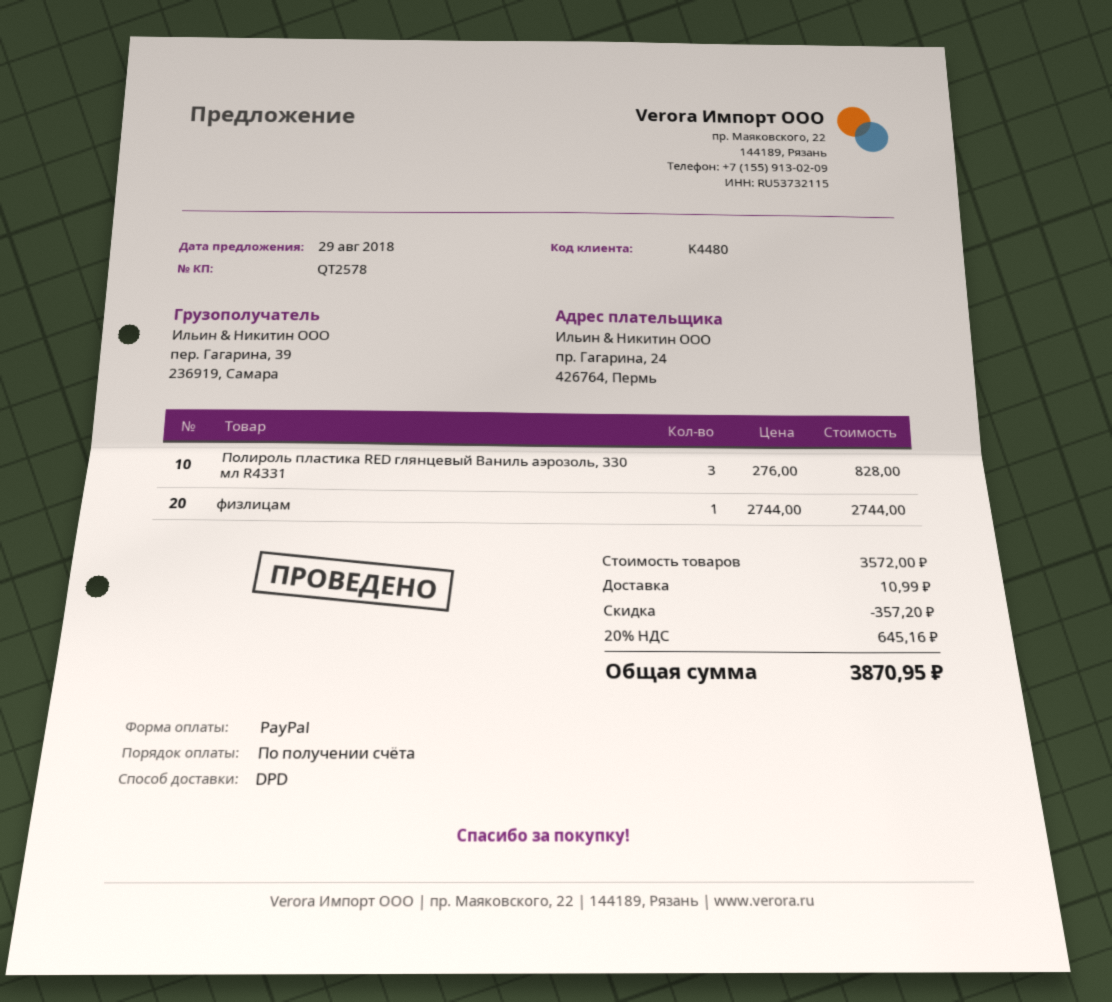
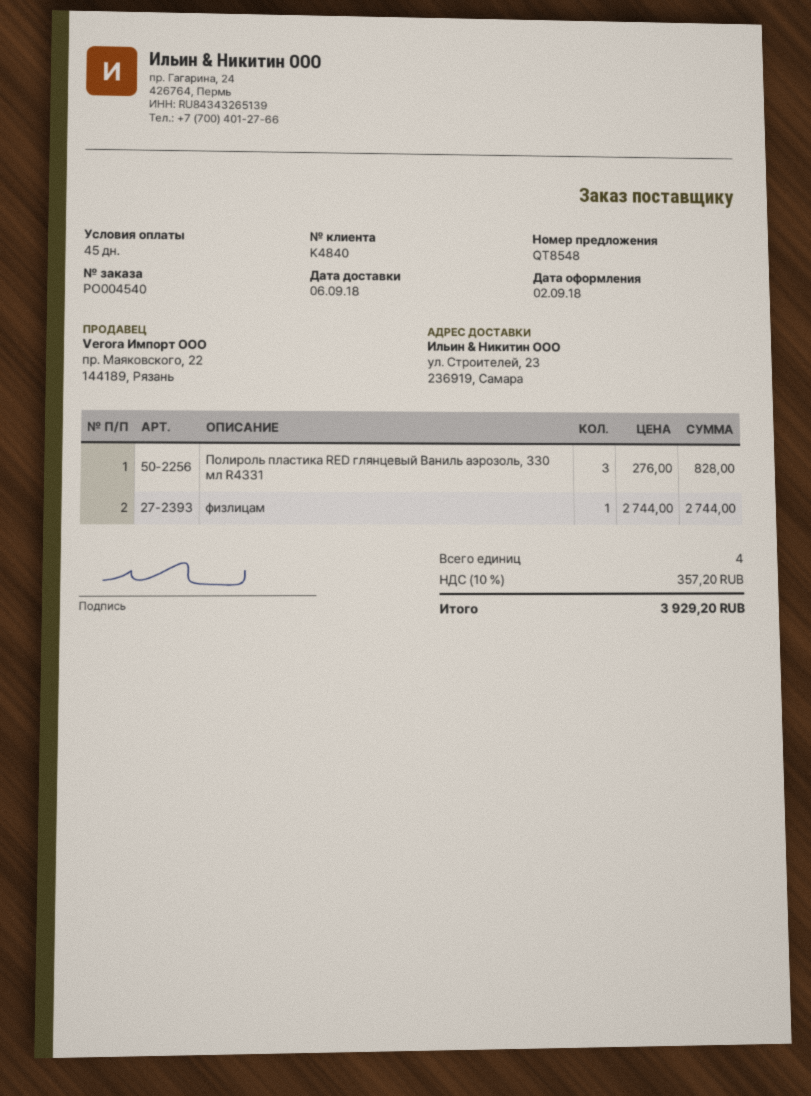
quote number: QT2578 -> QT8548
payment terms: on receipt -> 45 days
customer number: K4480 -> K4840
ship to: пер. Гагарина, 39, 236919, Самара -> ул. Строителей, 23, 236919, Самара
discount: 357.20 -> none
shipping: 10.99 -> none
tax: 20% = 645.16 -> 10% = 357.20
total: 3870.95 -> 3929.20

